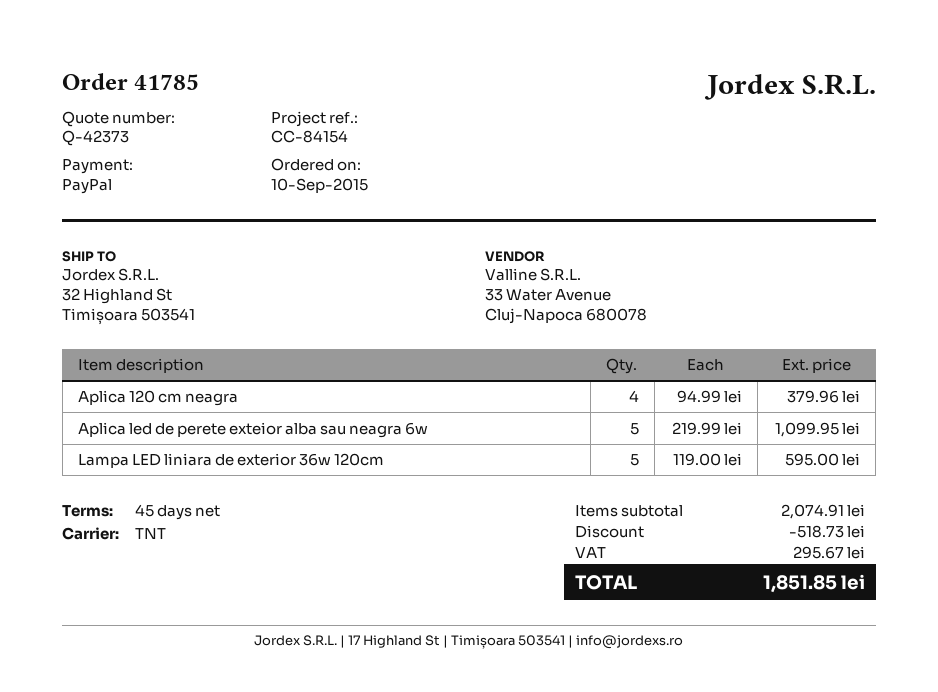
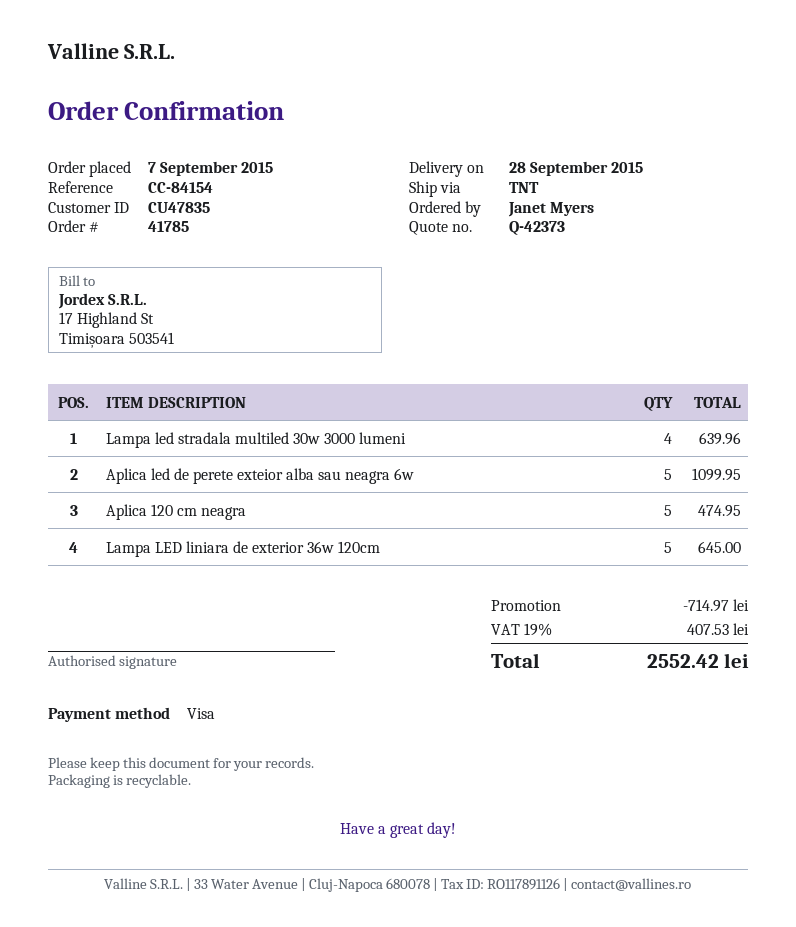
order date: 2015-09-10 -> 2015-09-07
payment method: PayPal -> Visa
Aplica 120 cm neagra: 4 for 379.96 -> 5 for 474.95
Lampa LED liniara de exterior 36w 120cm: 5 for 595.00 -> 5 for 645.00
Lampa led stradala multiled 30w 3000 lumeni: none -> 4 for 639.96
discount: 518.73 -> 714.97
tax: 295.67 -> 407.53
total: 1851.85 -> 2552.42

